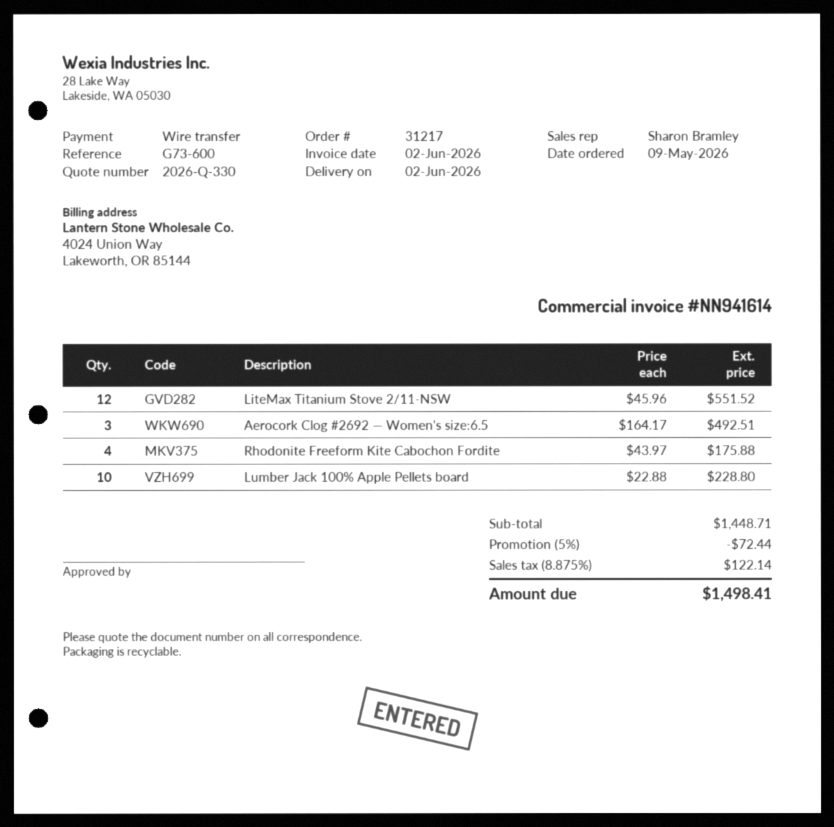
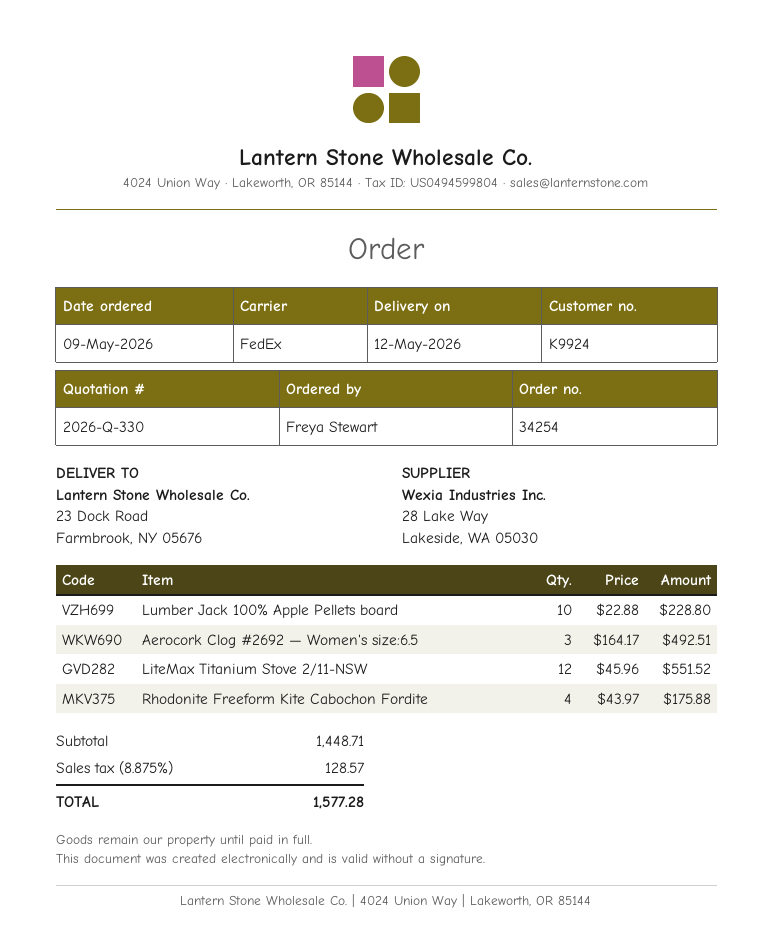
order number: 31217 -> 34254
delivery date: 2026-06-02 -> 2026-05-12
discount: 5% = 72.44 -> none
tax: 8.875% = 122.14 -> 8.875% = 128.57
total: 1498.41 -> 1577.28

